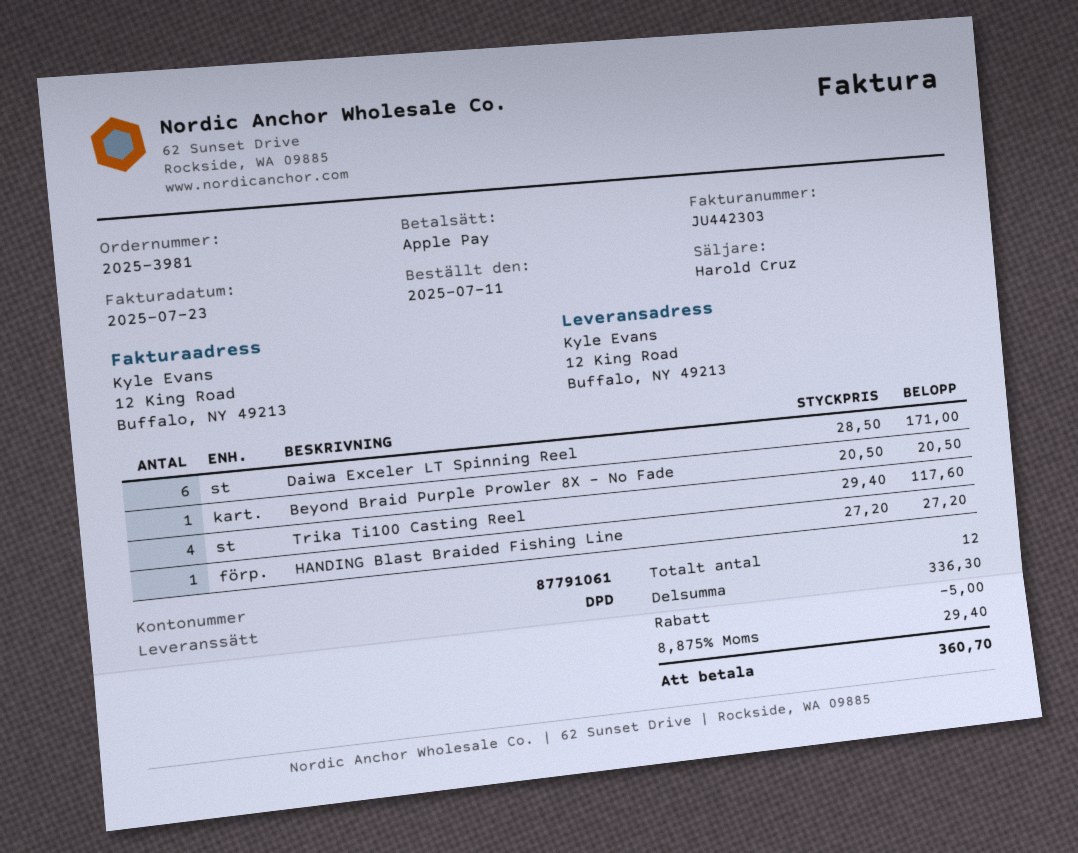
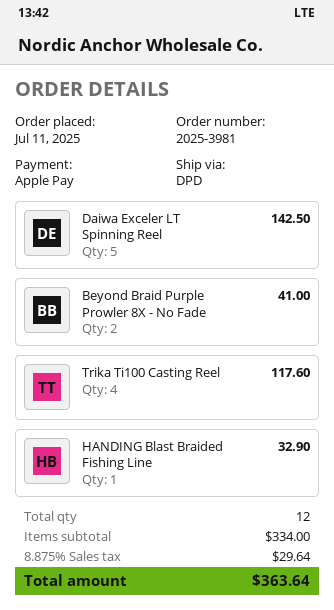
Daiwa Exceler LT Spinning Reel: 6 for 171.00 -> 5 for 142.50
Beyond Braid Purple Prowler 8X - No Fade: 1 for 20.50 -> 2 for 41.00
HANDING Blast Braided Fishing Line: 1 for 27.20 -> 1 for 32.90
subtotal: 336.30 -> 334.00
discount: 5.00 -> none
tax: 8.875% = 29.40 -> 8.875% = 29.64
total: 360.70 -> 363.64

